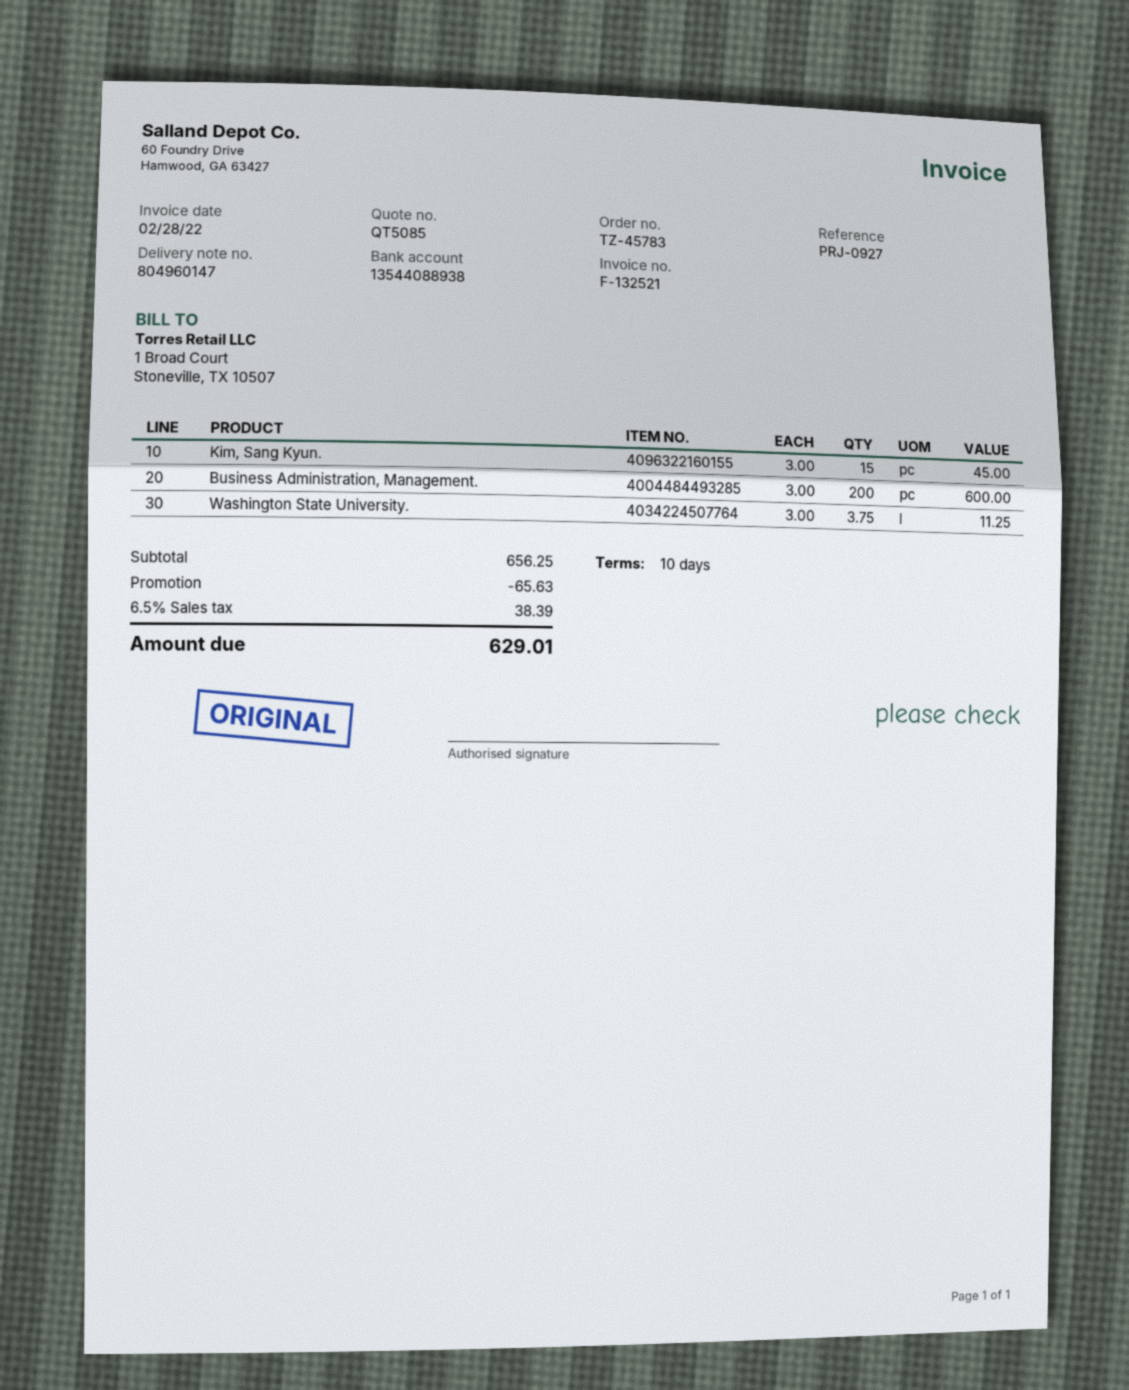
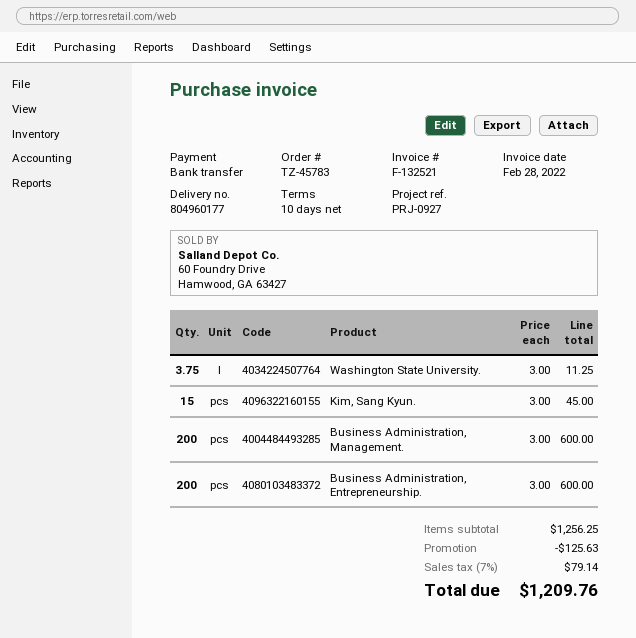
delivery note number: 804960147 -> 804960177
Business Administration, Entrepreneurship.: none -> 200 x 3.00 = 600.00
subtotal: 656.25 -> 1256.25
discount: 65.63 -> 125.63
tax: 6.5% = 38.39 -> 7% = 79.14
total: 629.01 -> 1209.76

